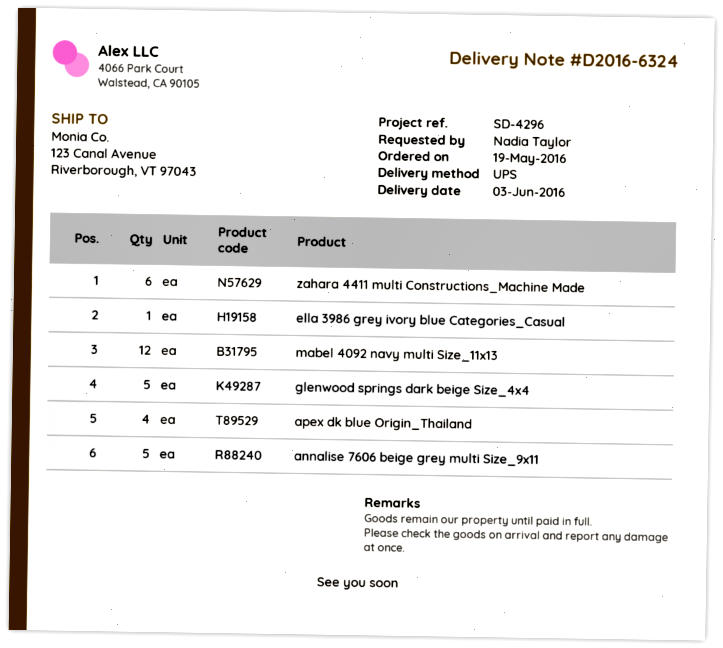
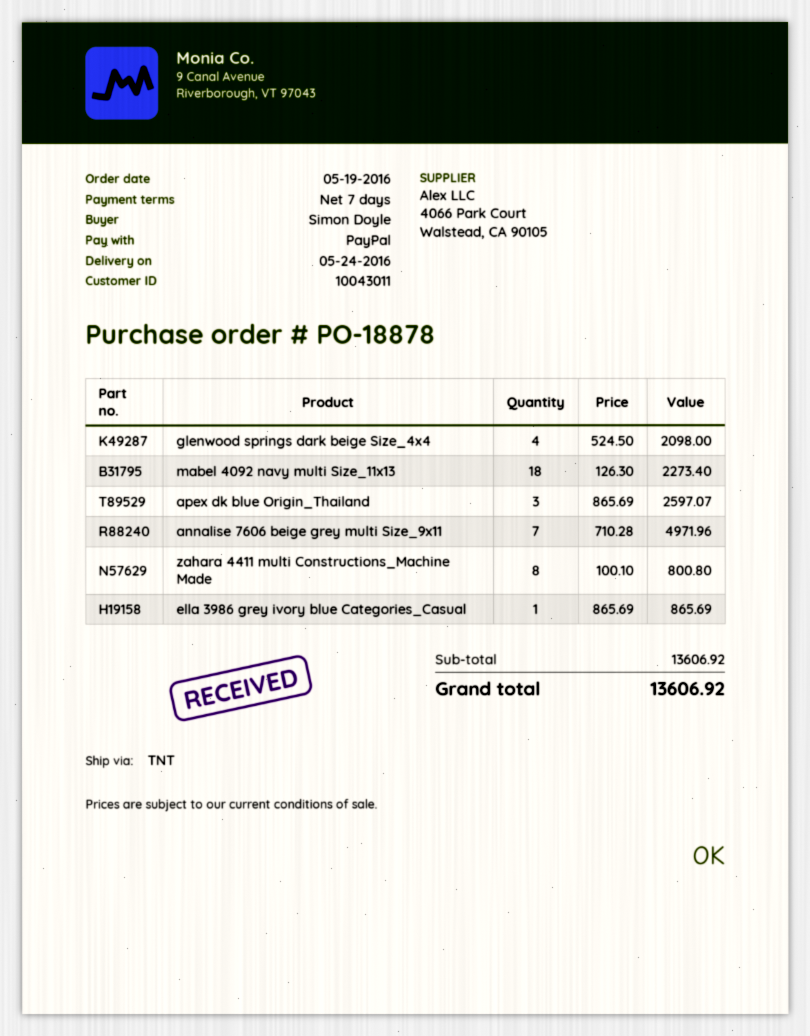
delivery date: 2016-06-03 -> 2016-05-24
ordered by: Nadia Taylor -> Simon Doyle
shipping method: UPS -> TNT
zahara 4411 multi Constructions_Machine Made: 6 -> 8
mabel 4092 navy multi Size_11x13: 12 -> 18
glenwood springs dark beige Size_4x4: 5 -> 4
apex dk blue Origin_Thailand: 4 -> 3
annalise 7606 beige grey multi Size_9x11: 5 -> 7

